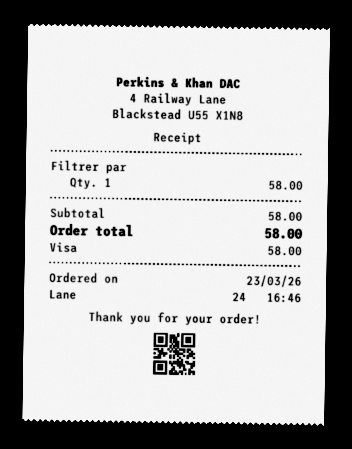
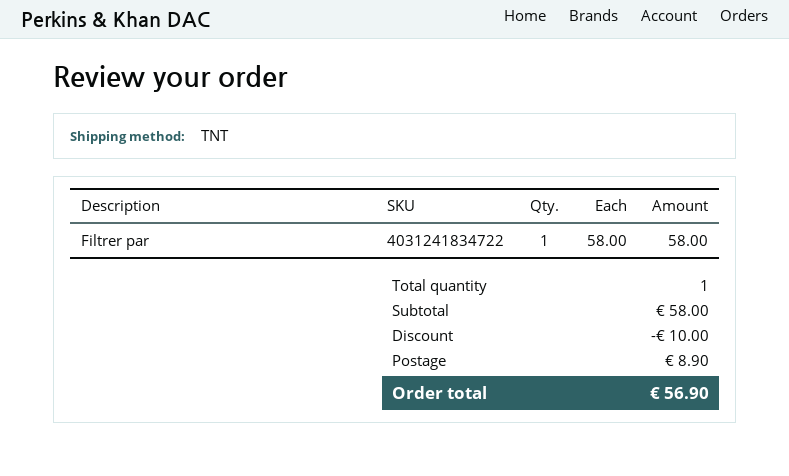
discount: none -> 10.00
shipping: none -> 8.90
total: 58.00 -> 56.90

